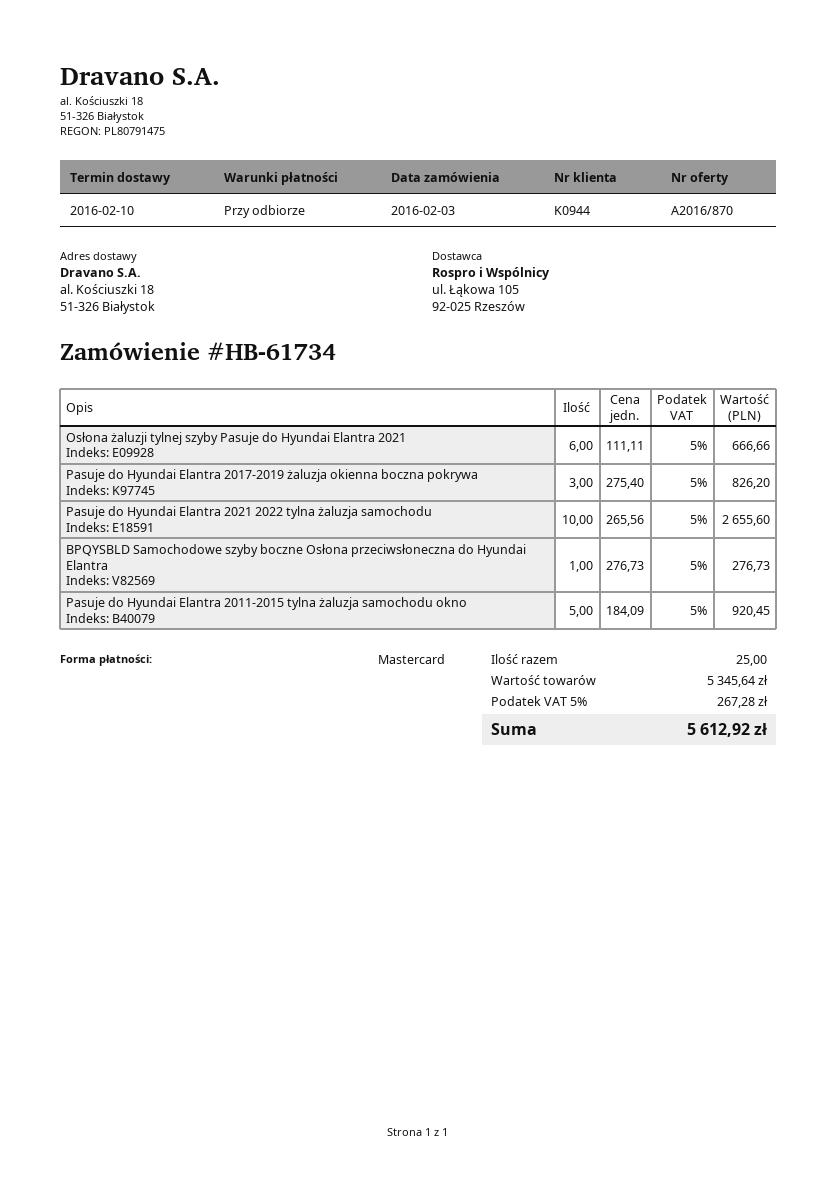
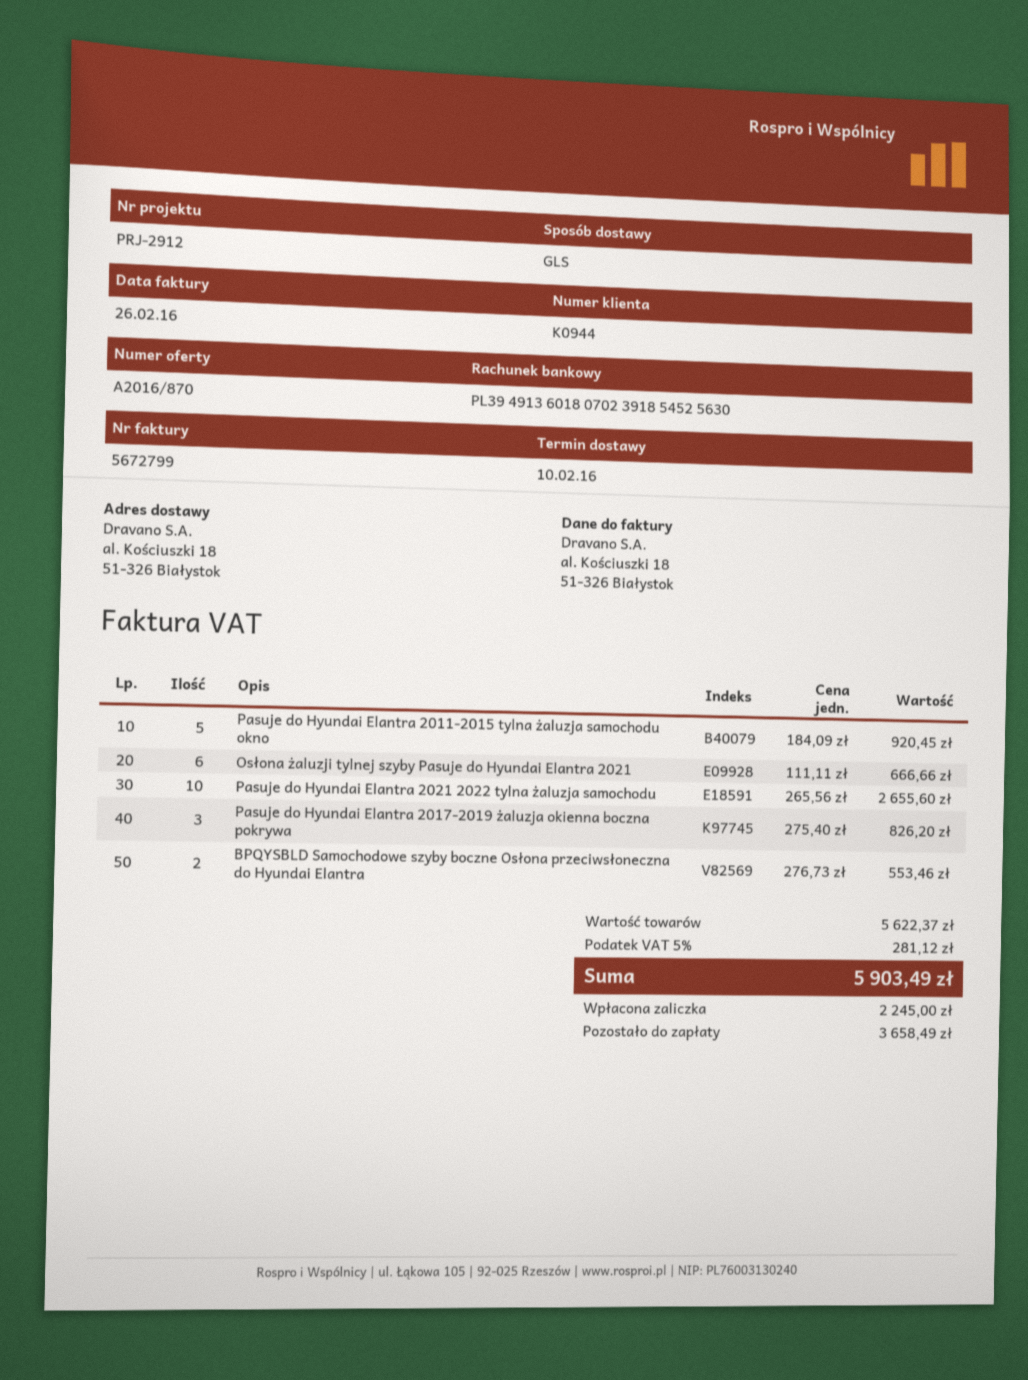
BPQYSBLD Samochodowe szyby boczne Osłona przeciwsłoneczna do Hyundai Elantra: 1 x 276.73 = 276.73 -> 2 x 276.73 = 553.46
subtotal: 5345.64 -> 5622.37
tax: 5% = 267.28 -> 5% = 281.12
total: 5612.92 -> 5903.49

